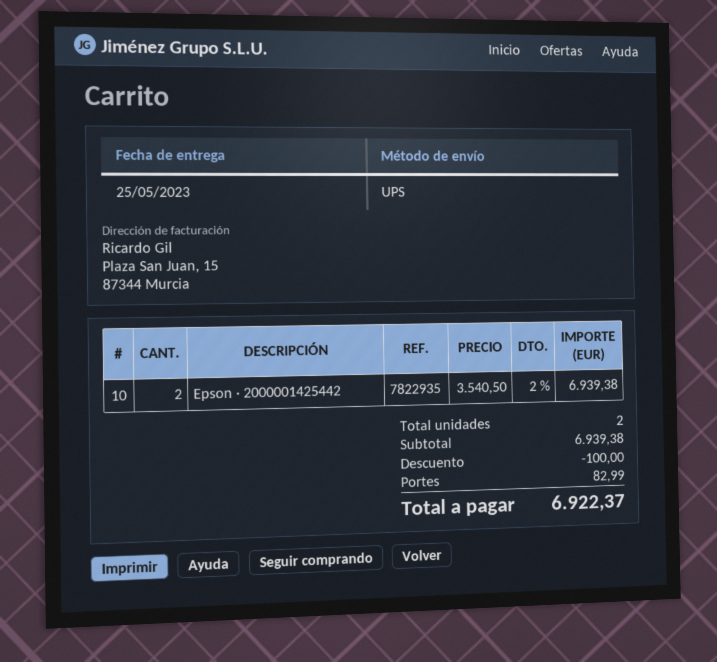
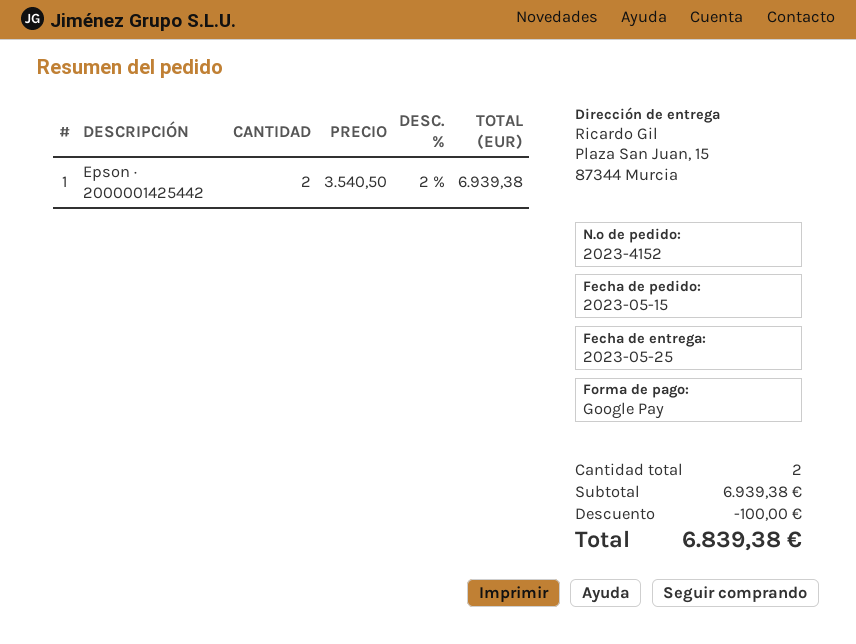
shipping: 82.99 -> none
total: 6922.37 -> 6839.38

